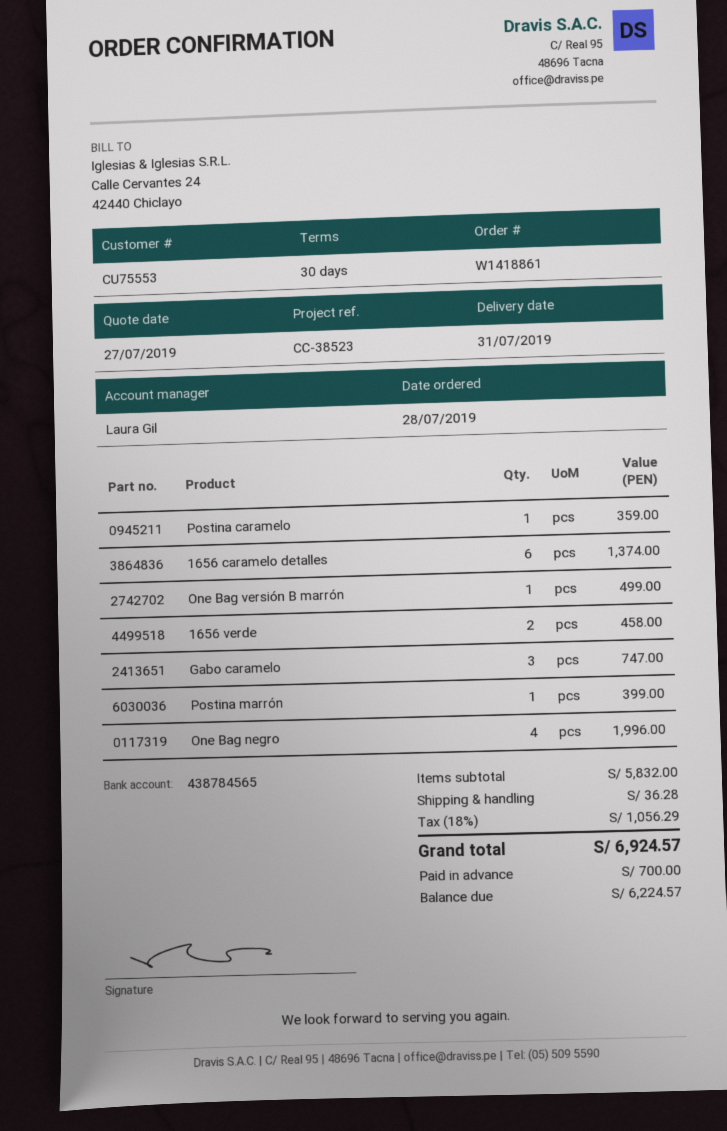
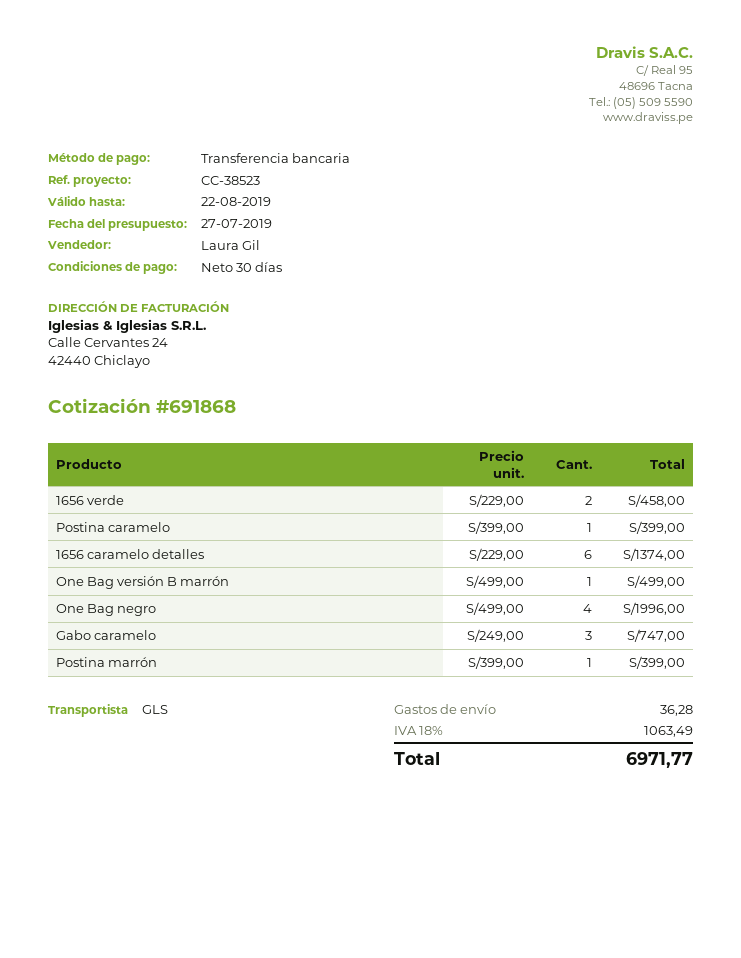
Postina caramelo: 1 for 359.00 -> 1 for 399.00
tax: 18% = 1056.29 -> 18% = 1063.49
total: 6924.57 -> 6971.77

